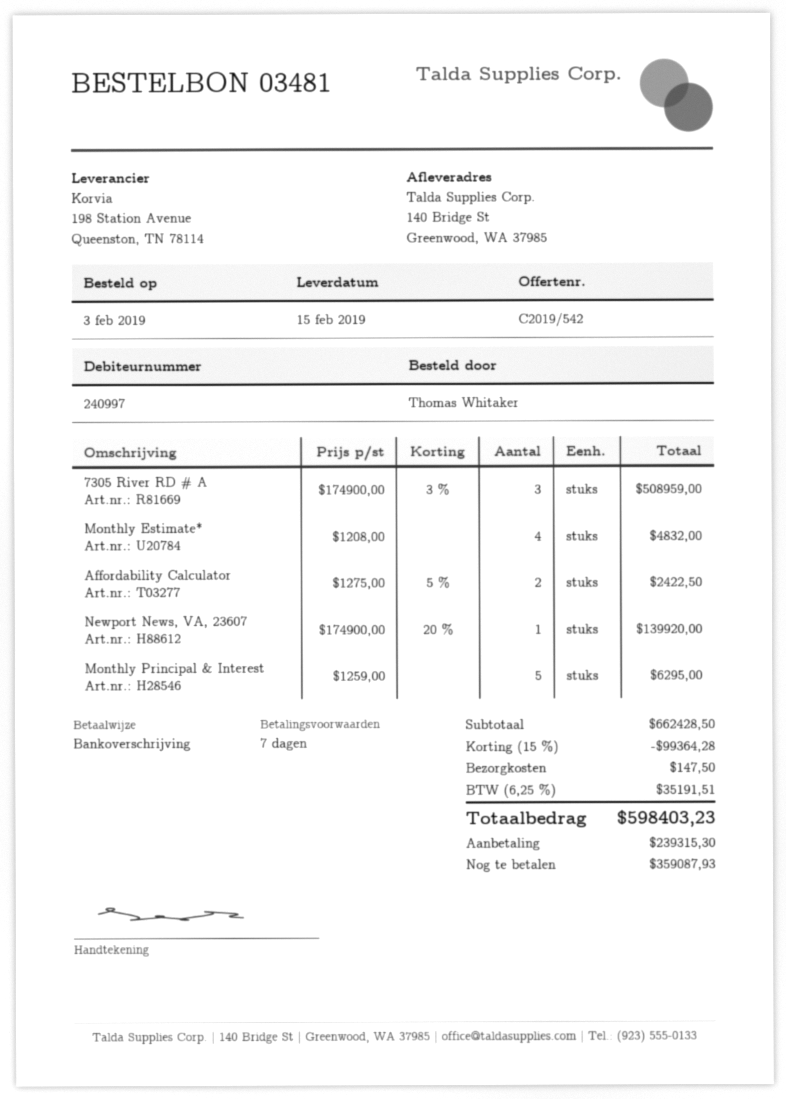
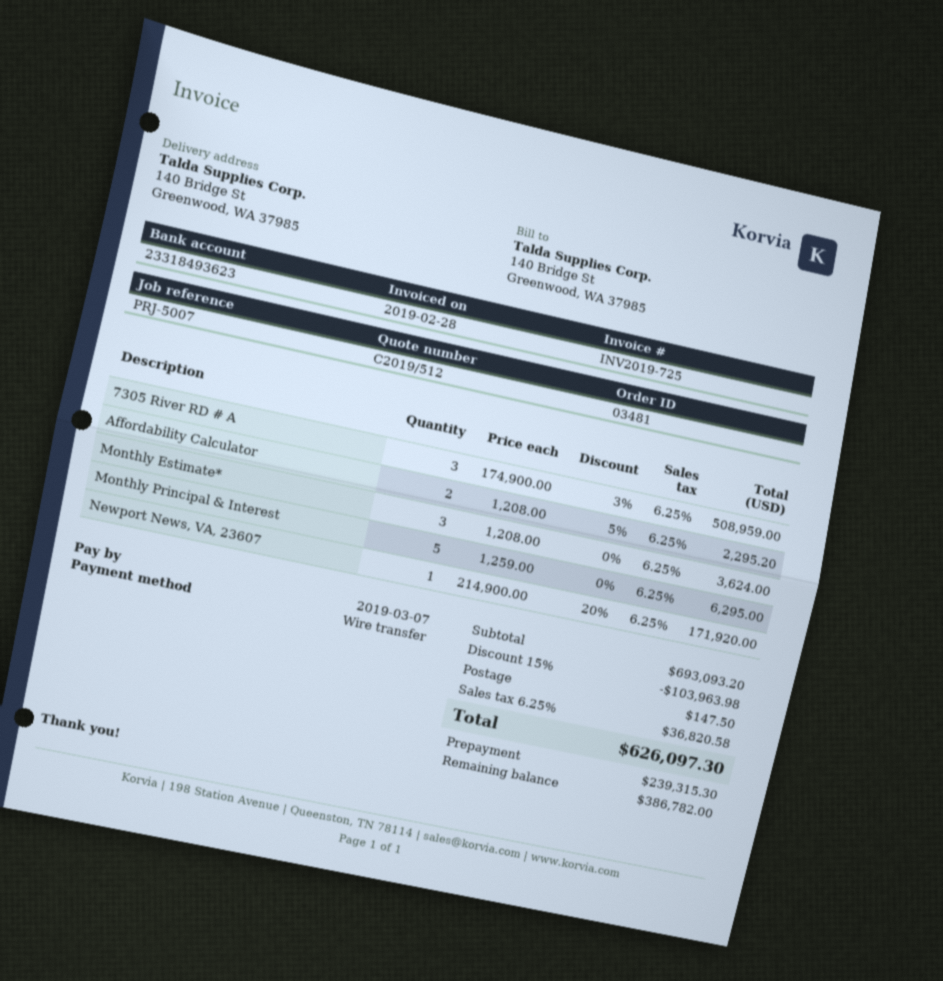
quote number: C2019/542 -> C2019/512
Monthly Estimate*: 4 x 1208.00 = 4832.00 -> 3 x 1208.00 = 3624.00
Affordability Calculator: 2 x 1275.00 - 5% = 2422.50 -> 2 x 1208.00 - 5% = 2295.20
Newport News, VA, 23607: 1 x 174900.00 - 20% = 139920.00 -> 1 x 214900.00 - 20% = 171920.00
subtotal: 662428.50 -> 693093.20
discount: 15% = 99364.28 -> 15% = 103963.98
tax: 6.25% = 35191.51 -> 6.25% = 36820.58
total: 598403.23 -> 626097.30
balance: 359087.93 -> 386782.00

